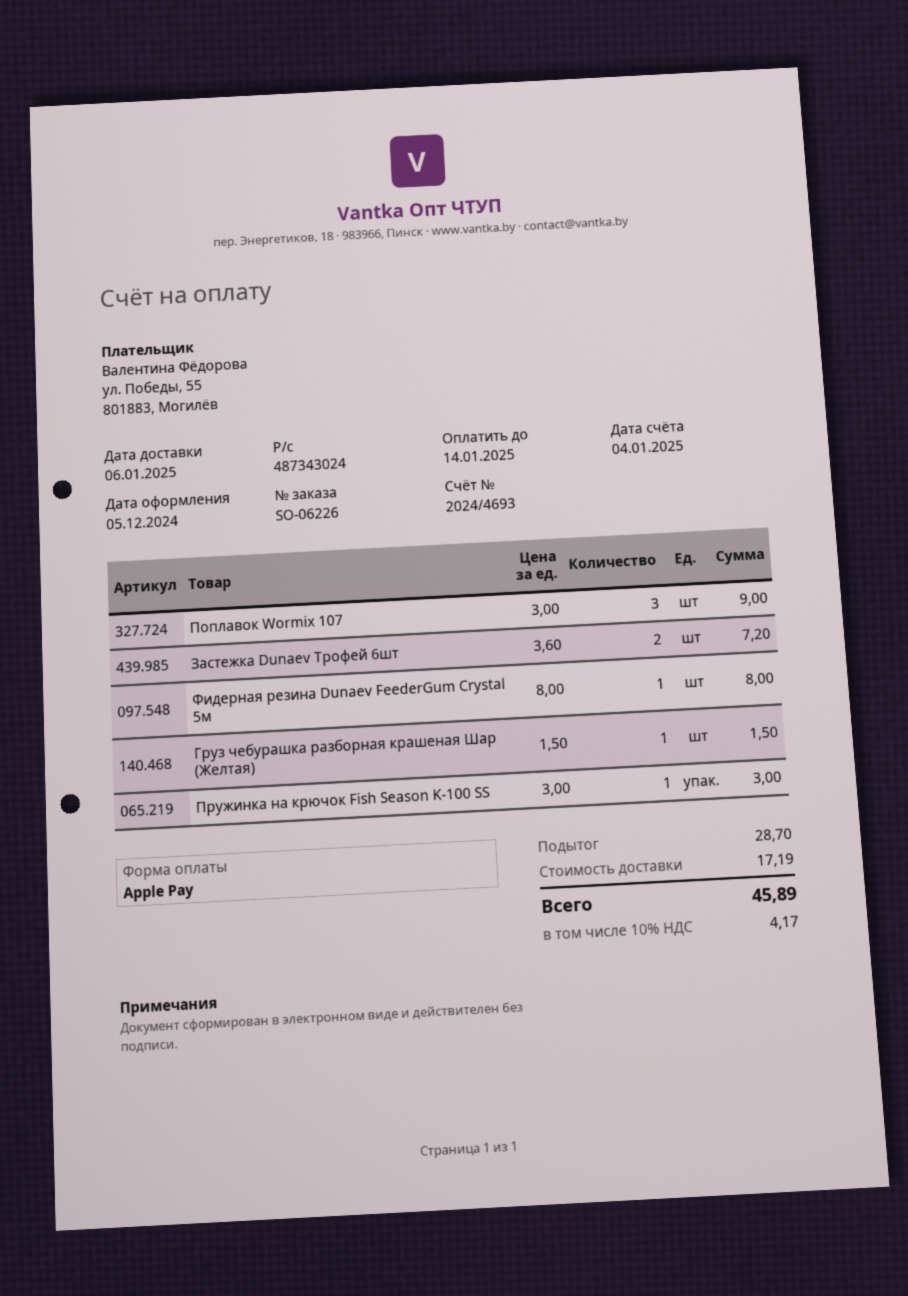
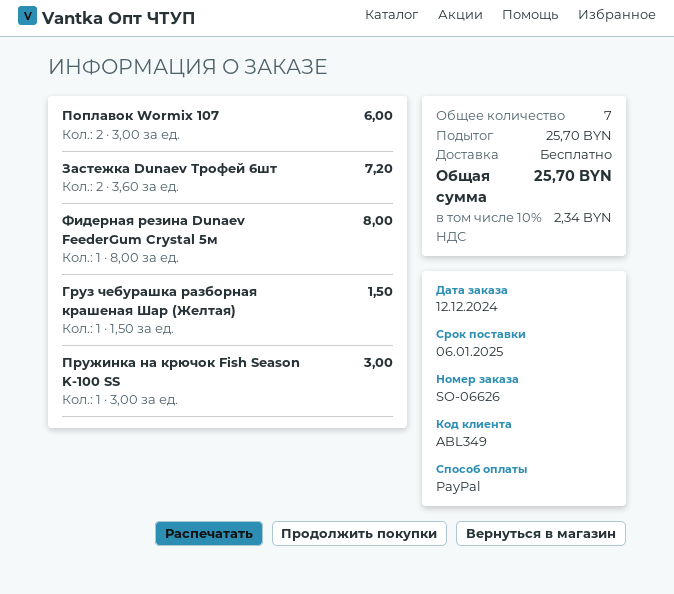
order number: SO-06226 -> SO-06626
order date: 2024-12-05 -> 2024-12-12
payment method: Apple Pay -> PayPal
Поплавок Wormix 107: 3 x 3.00 = 9.00 -> 2 x 3.00 = 6.00
subtotal: 28.70 -> 25.70
shipping: 17.19 -> 0.00
tax: 10% = 4.17 -> 10% = 2.34
total: 45.89 -> 25.70

